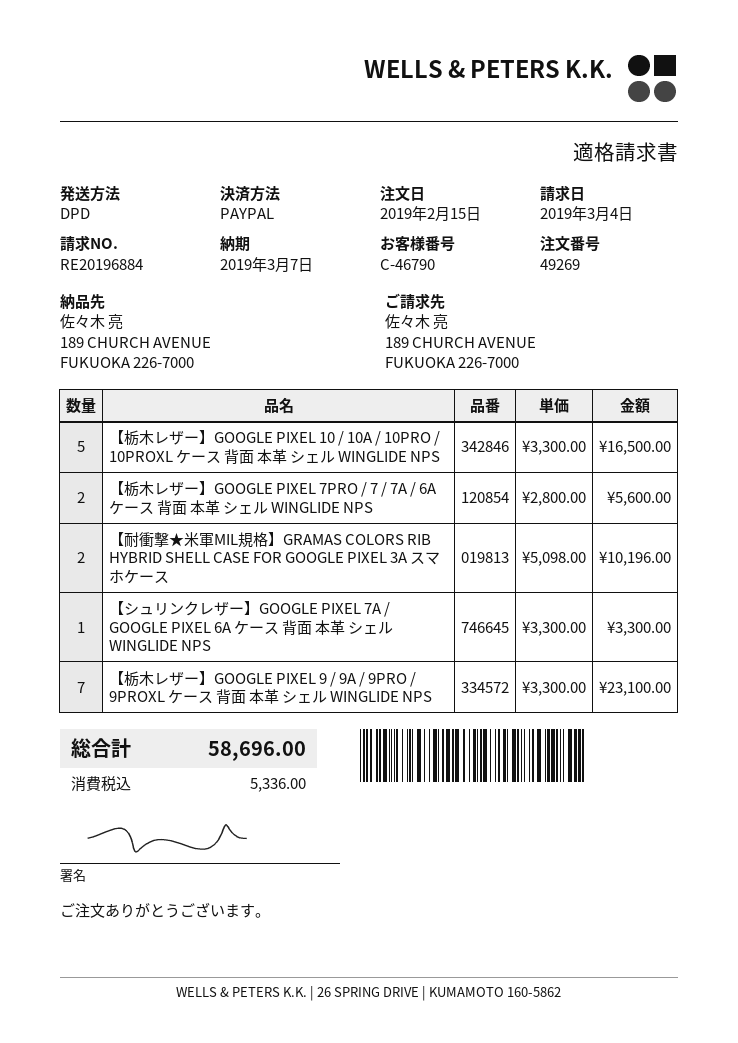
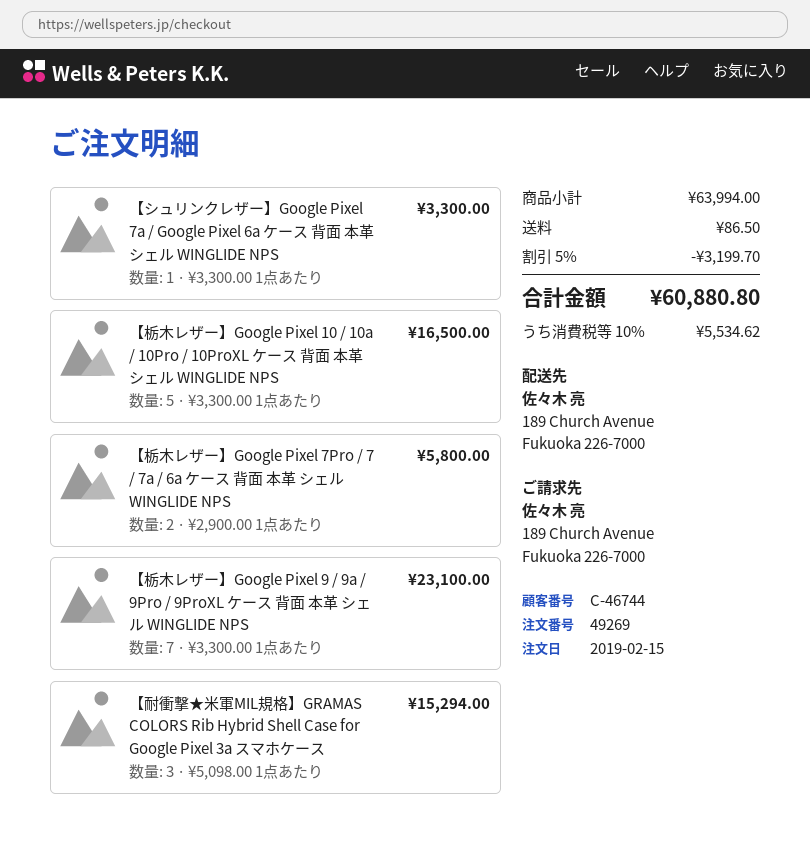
customer number: C-46790 -> C-46744
【栃木レザー】GOOGLE PIXEL 7PRO / 7 / 7A / 6A ケース 背面 本革 シェル WINGLIDE NPS: 2 x 2800.00 = 5600.00 -> 2 x 2900.00 = 5800.00
【耐衝撃★米軍MIL規格】GRAMAS COLORS RIB HYBRID SHELL CASE FOR GOOGLE PIXEL 3A スマホケース: 2 x 5098.00 = 10196.00 -> 3 x 5098.00 = 15294.00
discount: none -> 5% = 3199.70
shipping: none -> 86.50
tax: 5336.00 -> 5534.62
total: 58696.00 -> 60880.80

